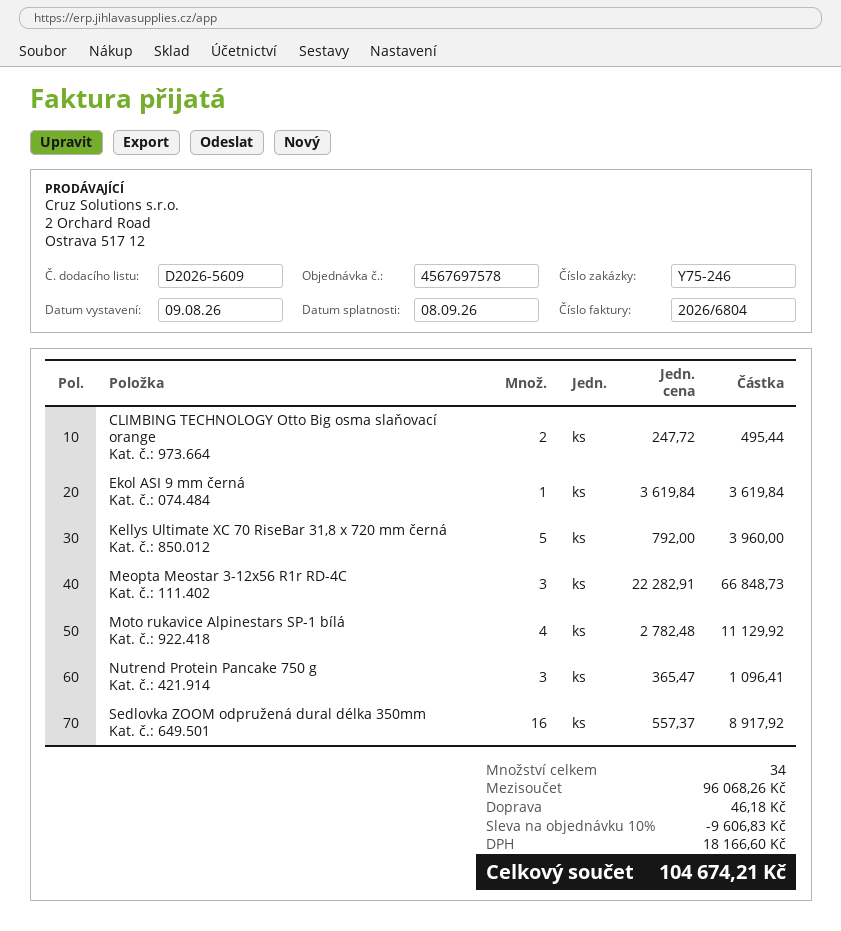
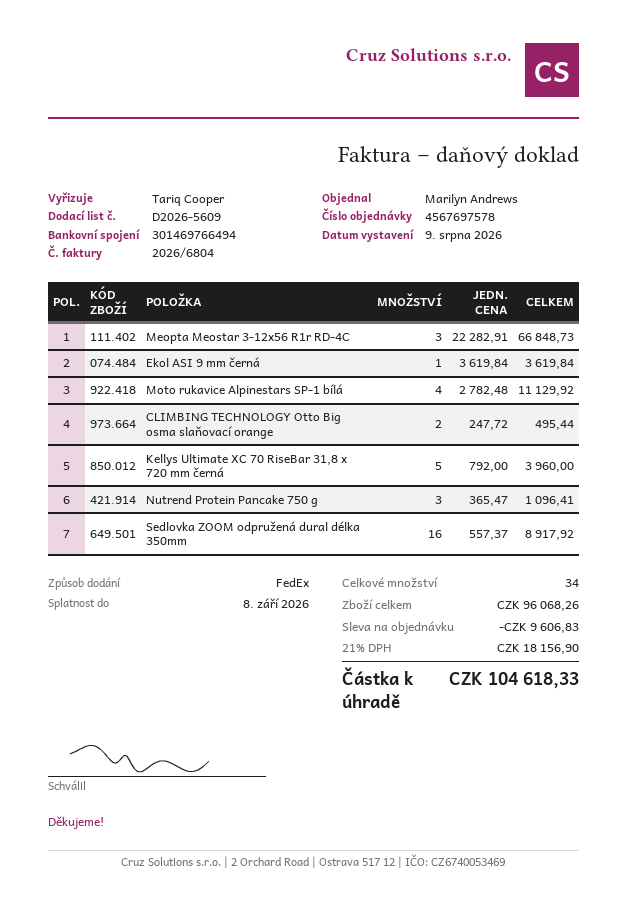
shipping: 46.18 -> none
tax: 18166.60 -> 18156.90
total: 104674.21 -> 104618.33

